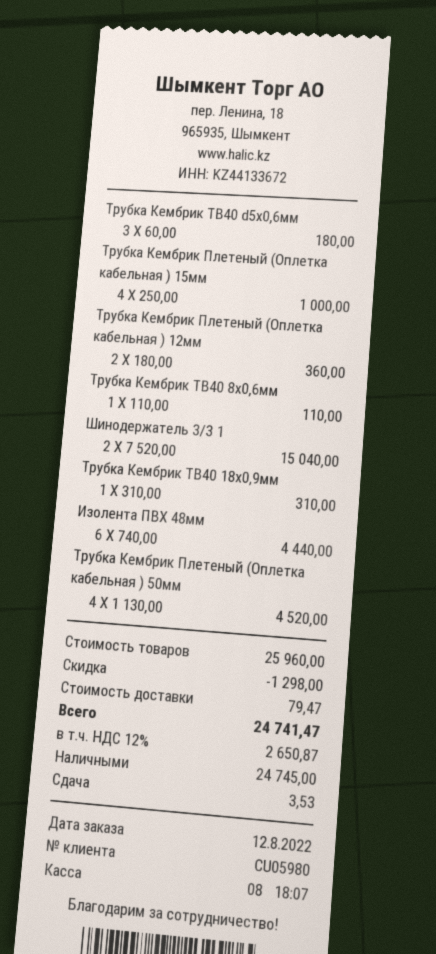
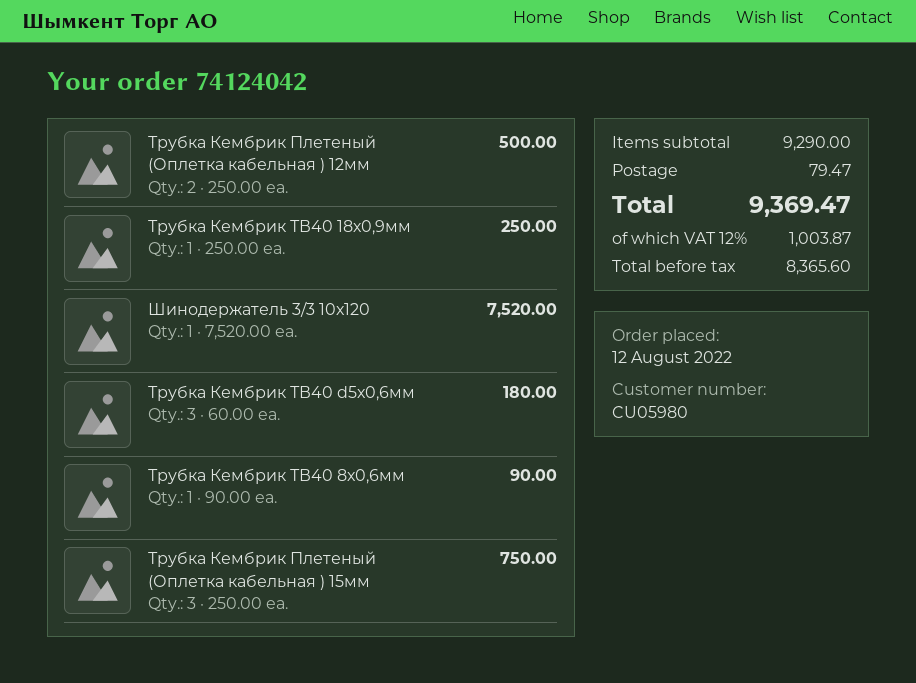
Трубка Кембрик Плетеный (Оплетка кабельная ) 15мм: 4 x 250.00 = 1000.00 -> 3 x 250.00 = 750.00
Трубка Кембрик Плетеный (Оплетка кабельная ) 12мм: 2 x 180.00 = 360.00 -> 2 x 250.00 = 500.00
Трубка Кембрик ТВ40 8х0,6мм: 1 x 110.00 = 110.00 -> 1 x 90.00 = 90.00
Шинодержатель 3/3 1: 2 x 7520.00 = 15040.00 -> 1 x 7520.00 = 7520.00
Трубка Кембрик ТВ40 18х0,9мм: 1 x 310.00 = 310.00 -> 1 x 250.00 = 250.00
Изолента ПВХ 48мм: 6 x 740.00 = 4440.00 -> none
Трубка Кембрик Плетеный (Оплетка кабельная ) 50мм: 4 x 1130.00 = 4520.00 -> none
subtotal: 25960.00 -> 9290.00
discount: 1298.00 -> none
tax: 12% = 2650.87 -> 12% = 1003.87
total: 24741.47 -> 9369.47

